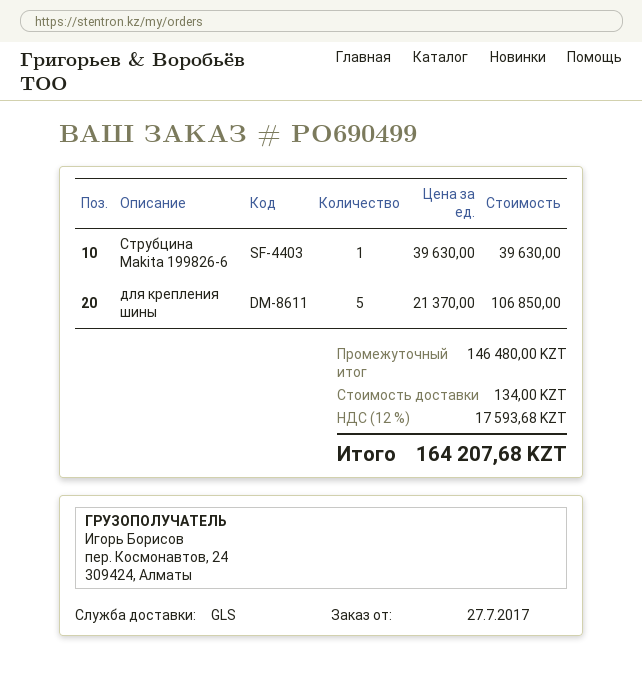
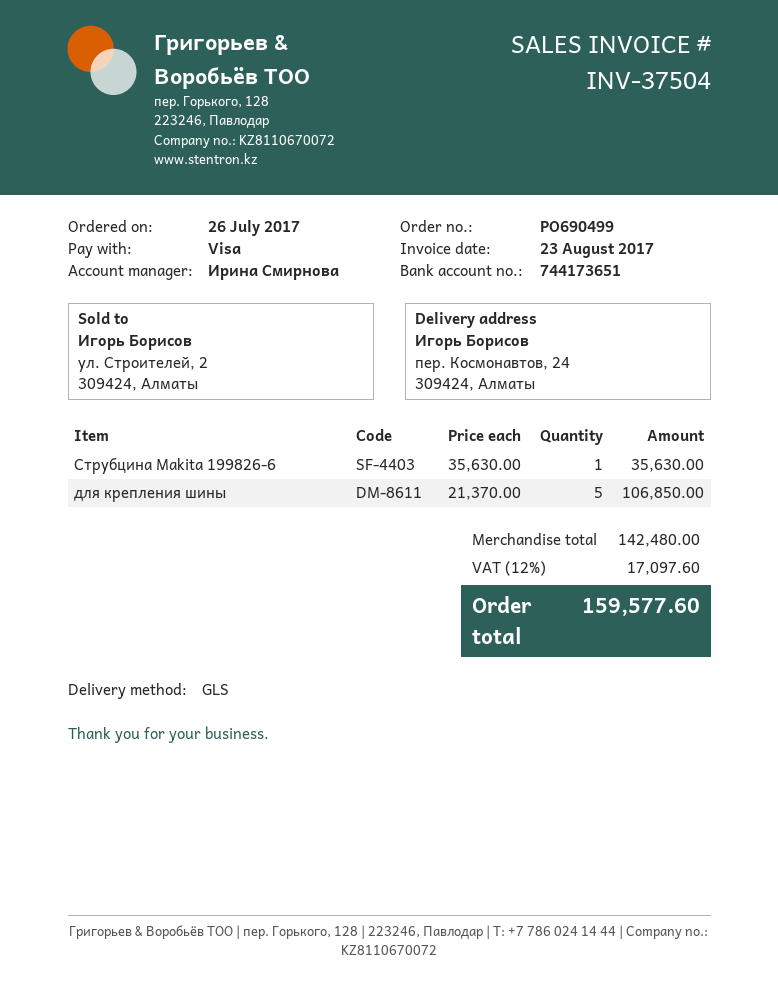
order date: 2017-07-27 -> 2017-07-26
Струбцина Makita 199826-6: 1 x 39630.00 = 39630.00 -> 1 x 35630.00 = 35630.00
subtotal: 146480.00 -> 142480.00
shipping: 134.00 -> none
tax: 12% = 17593.68 -> 12% = 17097.60
total: 164207.68 -> 159577.60

